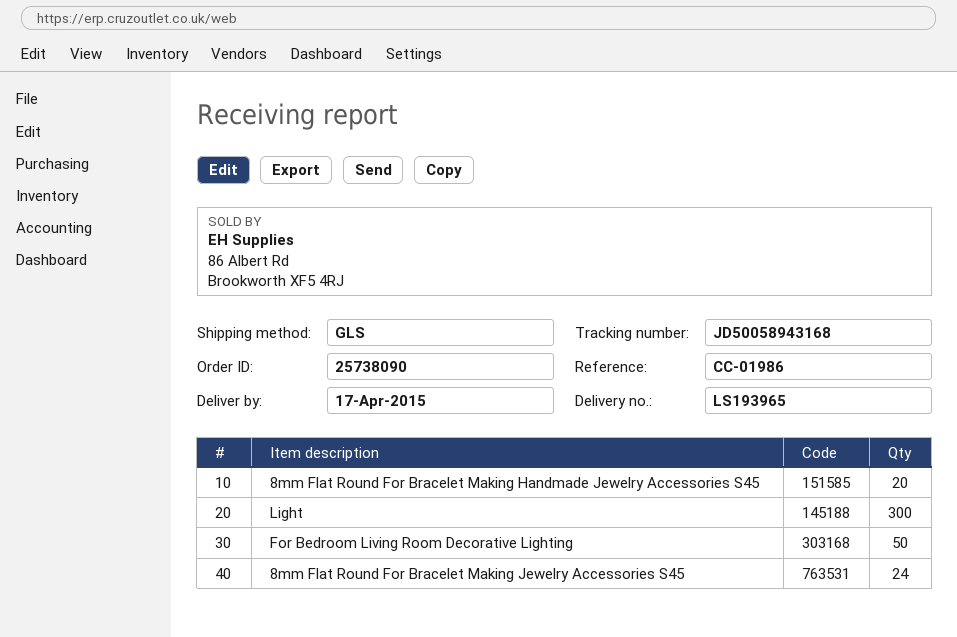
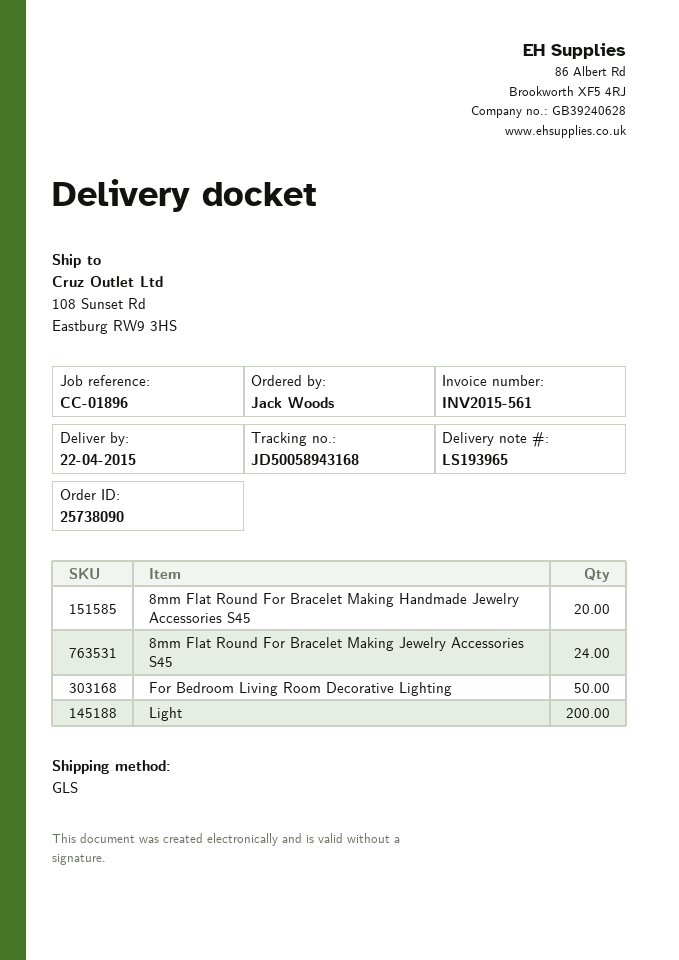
delivery date: 2015-04-17 -> 2015-04-22
reference: CC-01986 -> CC-01896
Light: 300 -> 200

